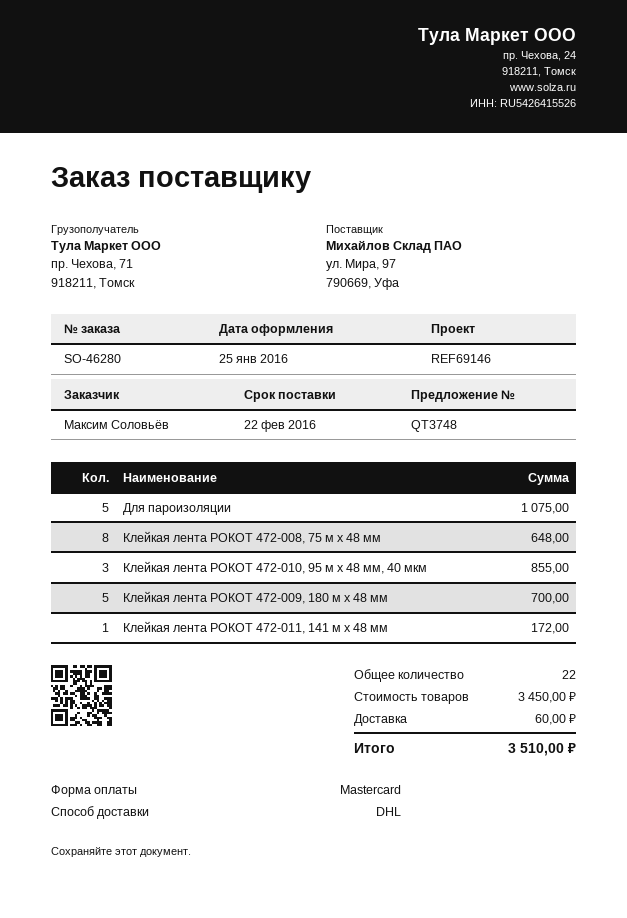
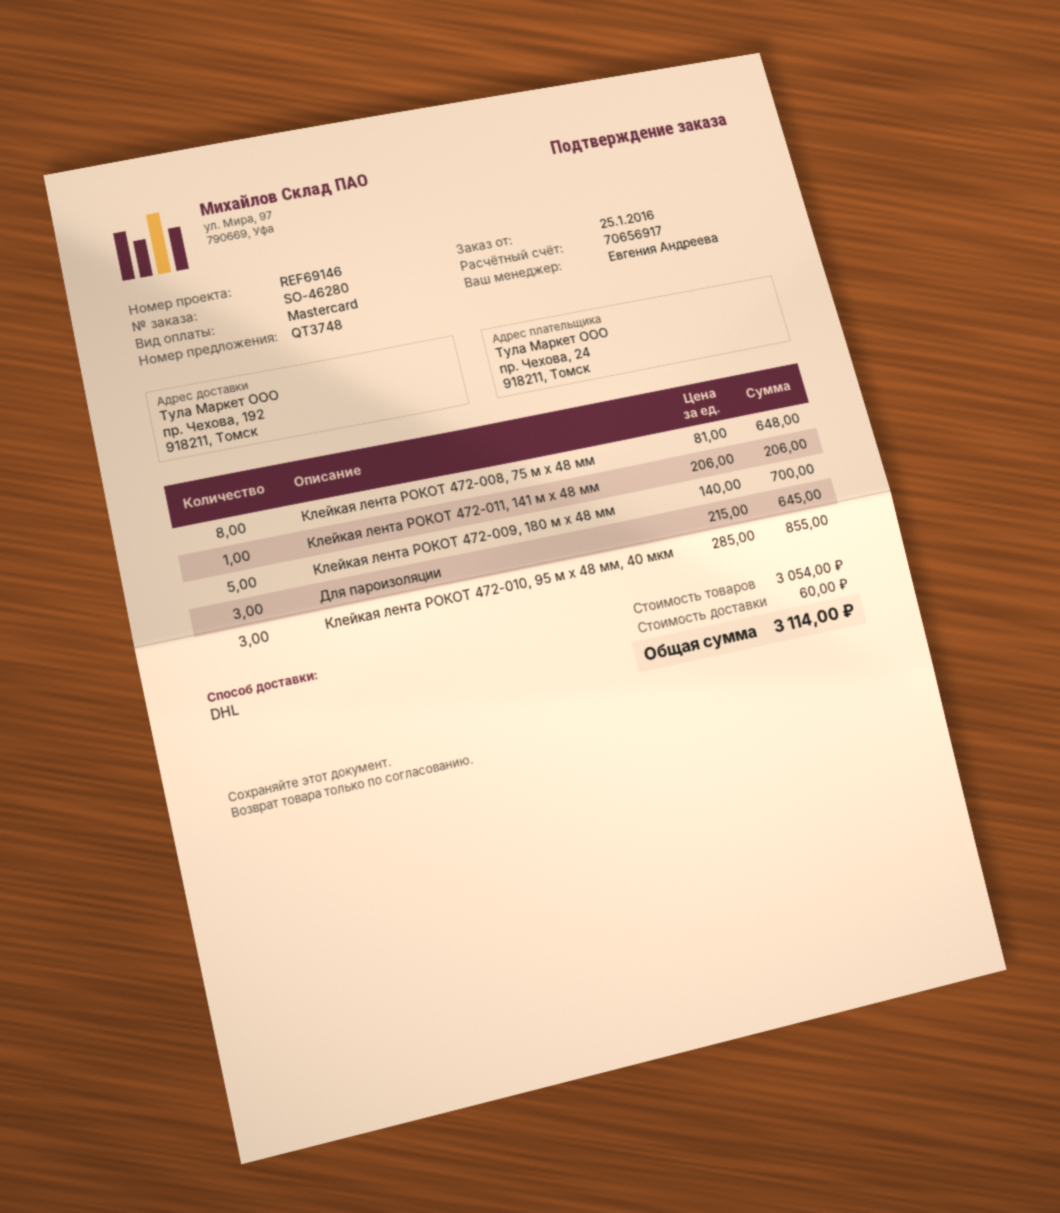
ship to: пр. Чехова, 71, 918211, Томск -> пр. Чехова, 192, 918211, Томск
Для пароизоляции: 5 for 1075.00 -> 3 for 645.00
Клейкая лента РОКОТ 472-011, 141 м x 48 мм: 1 for 172.00 -> 1 for 206.00
subtotal: 3450.00 -> 3054.00
total: 3510.00 -> 3114.00

